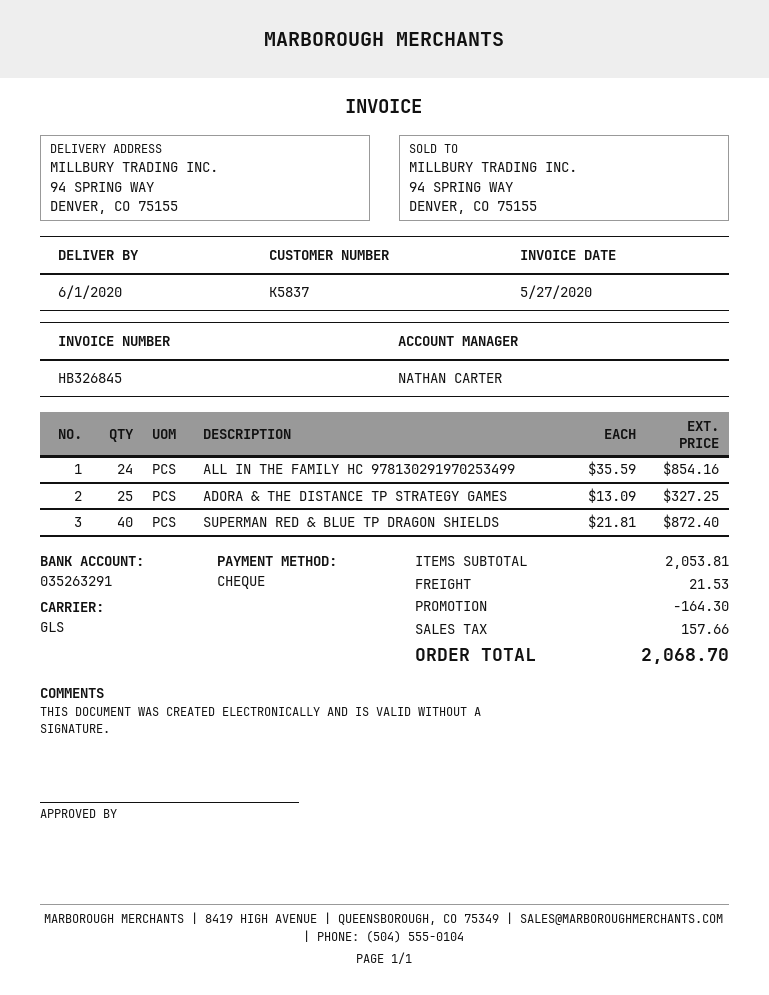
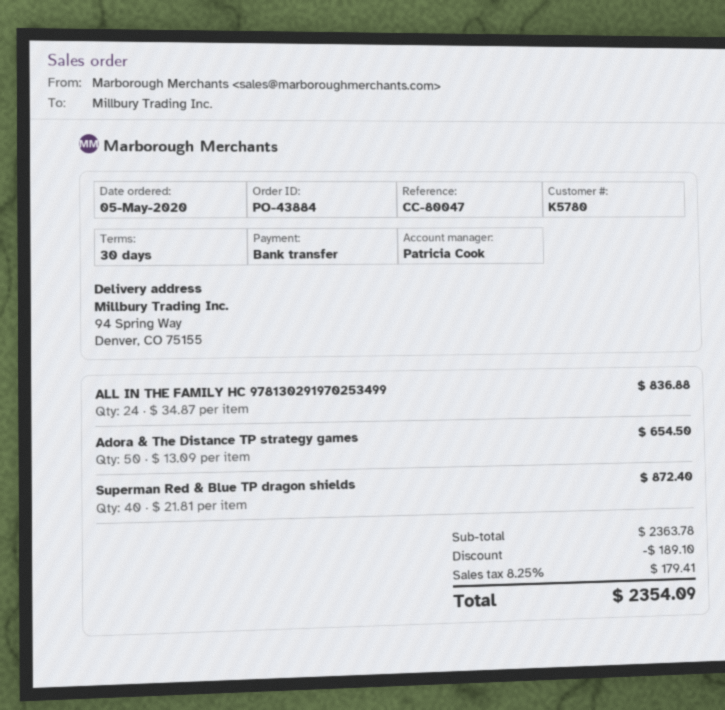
customer number: K5837 -> K5780
sales rep: NATHAN CARTER -> Patricia Cook
payment method: cheque -> bank transfer
ALL IN THE FAMILY HC 978130291970253499: 24 x 35.59 = 854.16 -> 24 x 34.87 = 836.88
ADORA & THE DISTANCE TP STRATEGY GAMES: 25 x 13.09 = 327.25 -> 50 x 13.09 = 654.50
subtotal: 2053.81 -> 2363.78
discount: 164.30 -> 189.10
shipping: 21.53 -> none
tax: 157.66 -> 179.41
total: 2068.70 -> 2354.09

